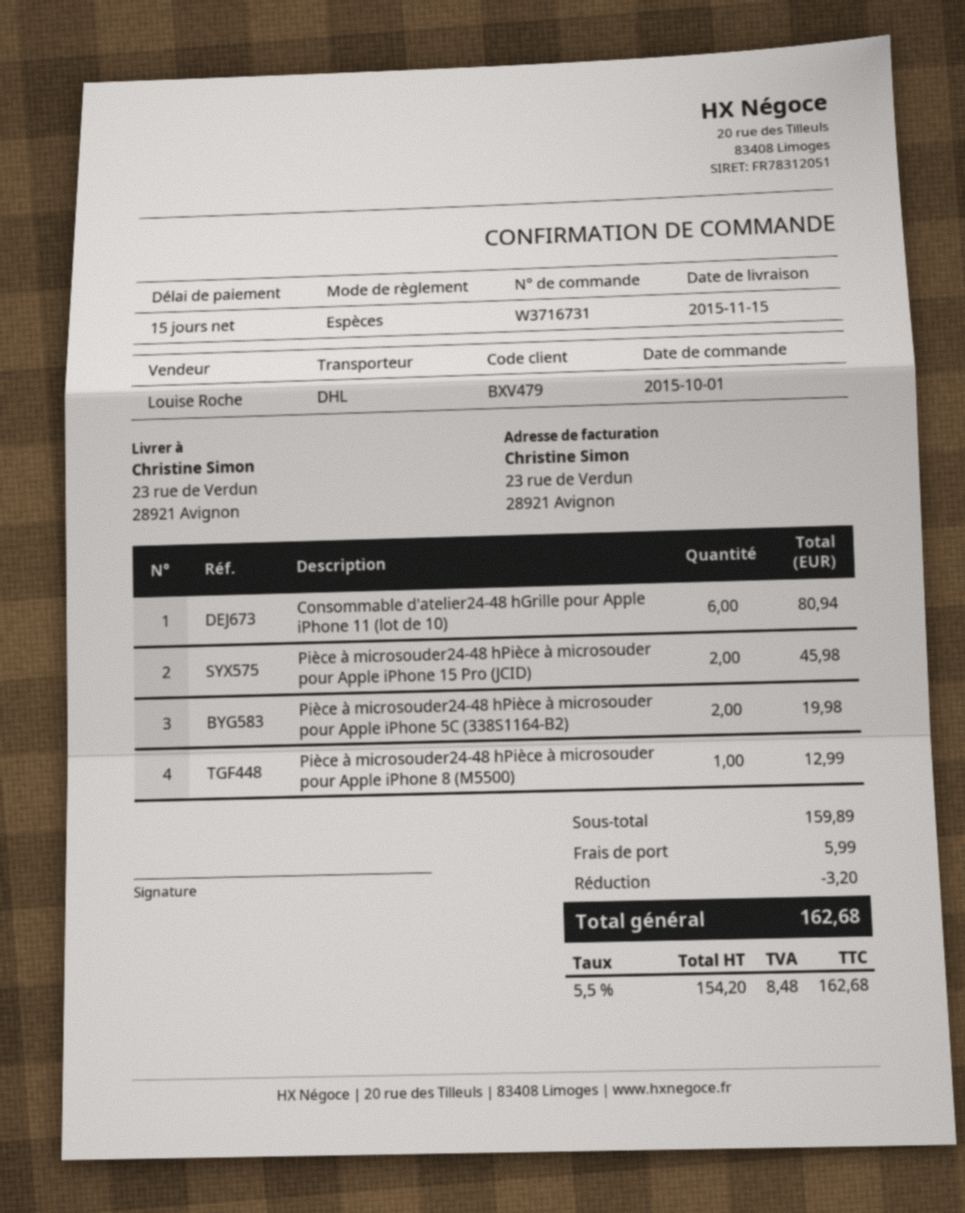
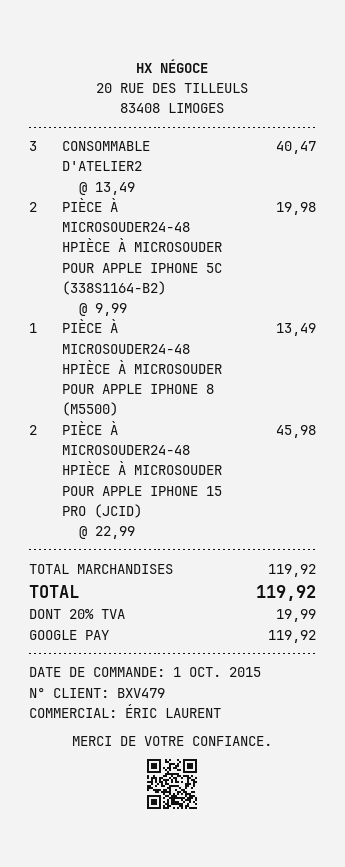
sales rep: Louise Roche -> ÉRIC LAURENT
payment method: cash -> Google Pay
Consommable d'atelier24-48 hGrille pour Apple iPhone 11 (lot de 10): 6 for 80.94 -> 3 for 40.47
Pièce à microsouder24-48 hPièce à microsouder pour Apple iPhone 8 (M5500): 1 for 12.99 -> 1 for 13.49
subtotal: 159.89 -> 119.92
discount: 3.20 -> none
shipping: 5.99 -> none
tax: 5.5% = 8.48 -> 20% = 19.99
total: 162.68 -> 119.92

